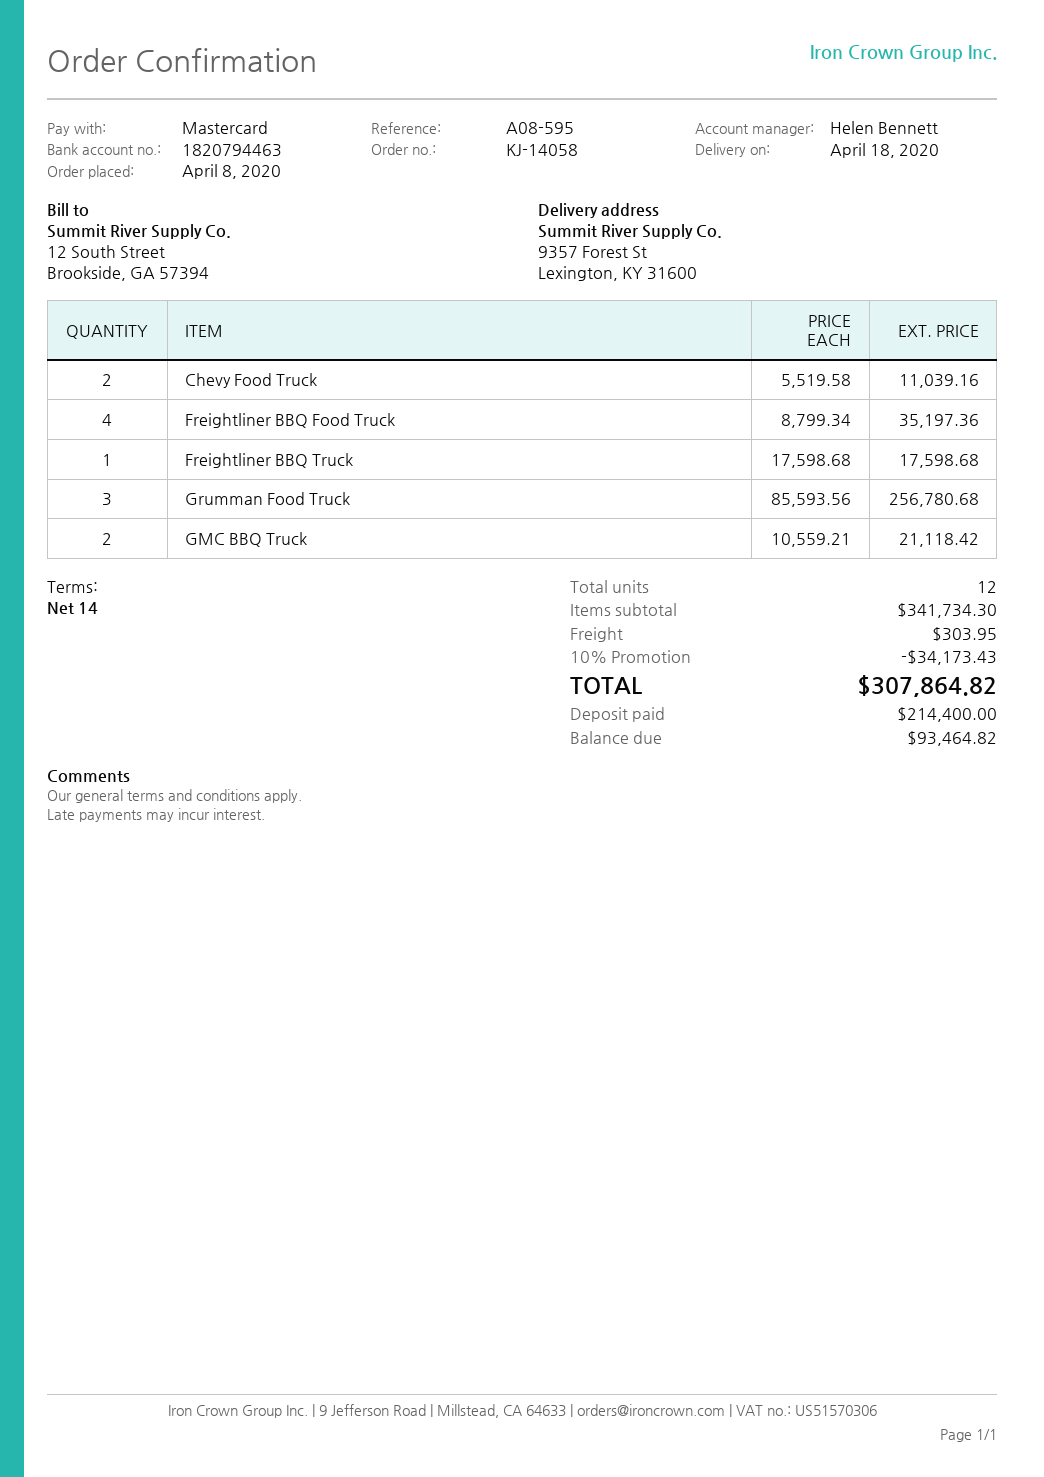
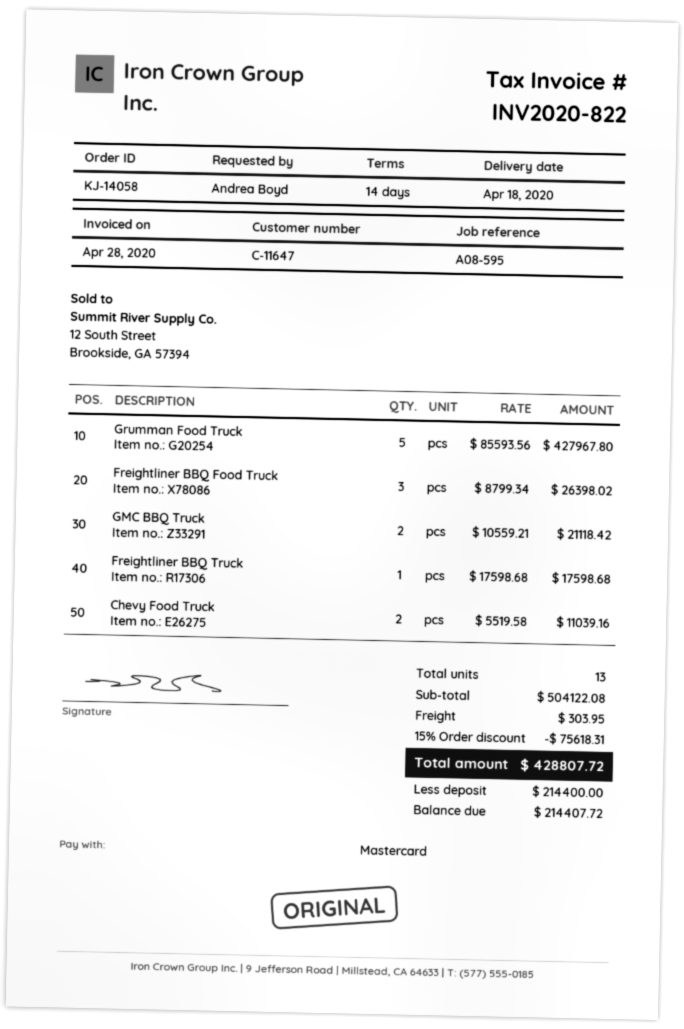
Freightliner BBQ Food Truck: 4 x 8799.34 = 35197.36 -> 3 x 8799.34 = 26398.02
Grumman Food Truck: 3 x 85593.56 = 256780.68 -> 5 x 85593.56 = 427967.80
total quantity: 12 -> 13
subtotal: 341734.30 -> 504122.08
discount: 10% = 34173.43 -> 15% = 75618.31
total: 307864.82 -> 428807.72
balance: 93464.82 -> 214407.72

